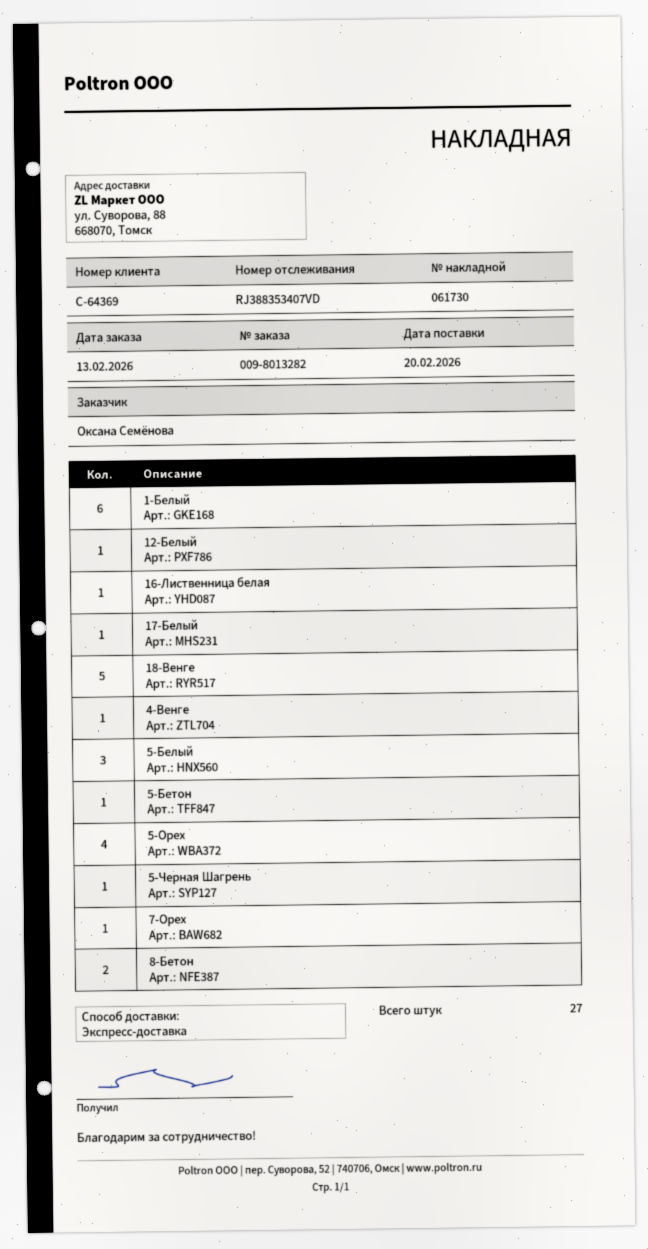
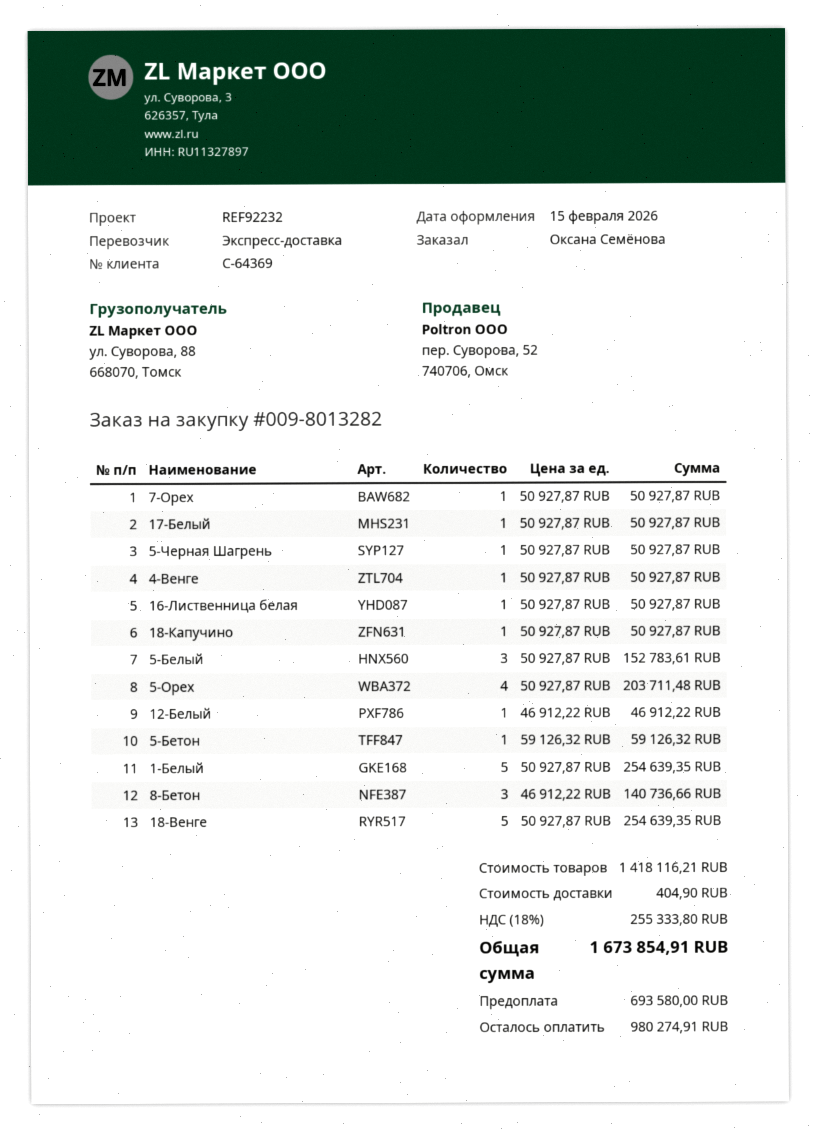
order date: 2026-02-13 -> 2026-02-15
1-Белый: 6 -> 5
8-Бетон: 2 -> 3
18-Капучино: none -> 1

